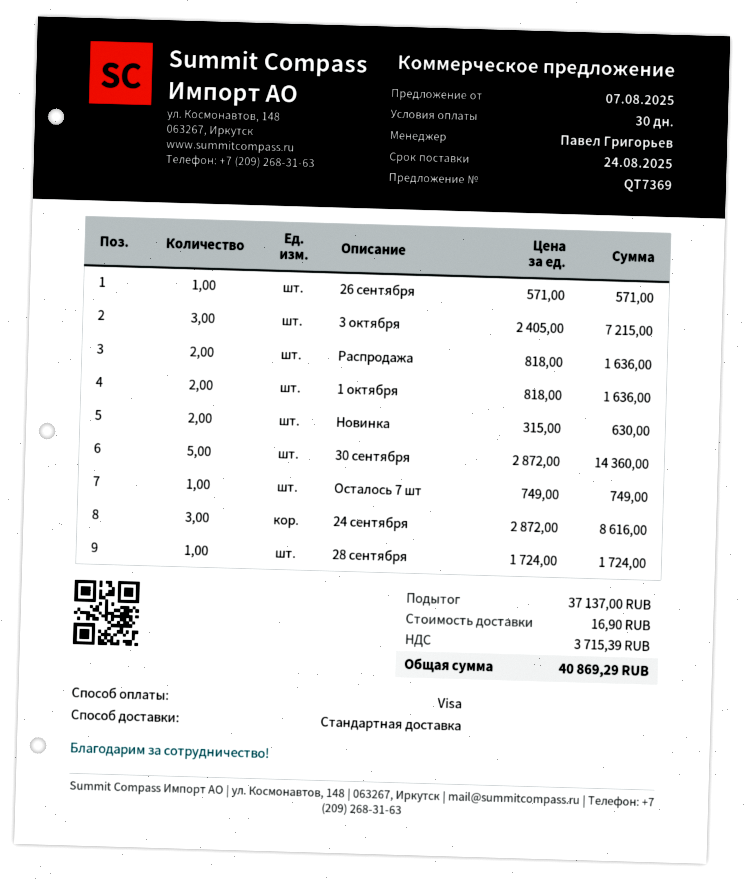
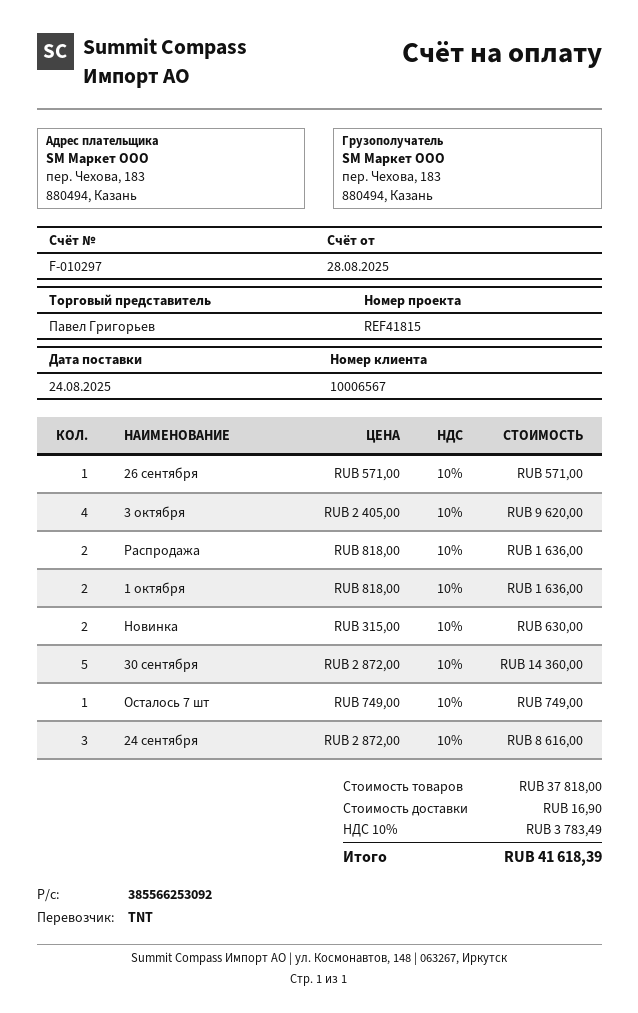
shipping method: standard -> TNT
3 октября: 3 x 2405.00 = 7215.00 -> 4 x 2405.00 = 9620.00
28 сентября: 1 x 1724.00 = 1724.00 -> none
subtotal: 37137.00 -> 37818.00
tax: 3715.39 -> 3783.49
total: 40869.29 -> 41618.39

